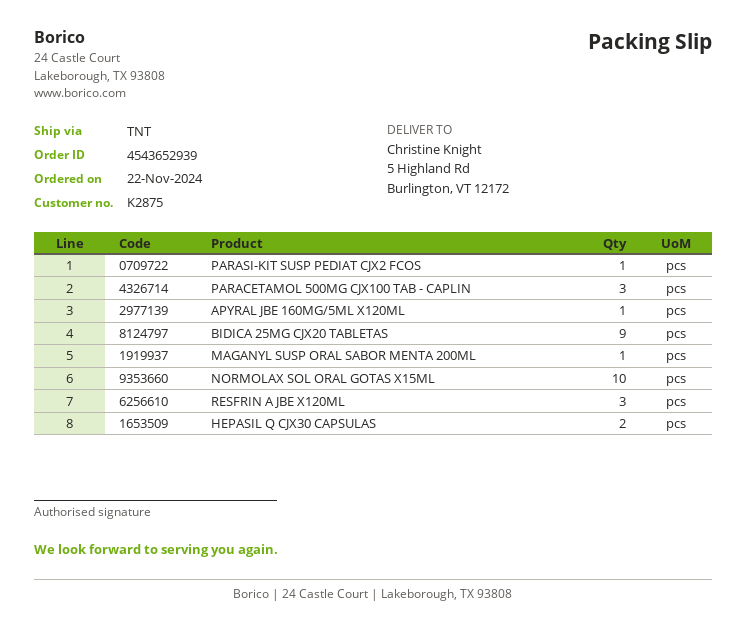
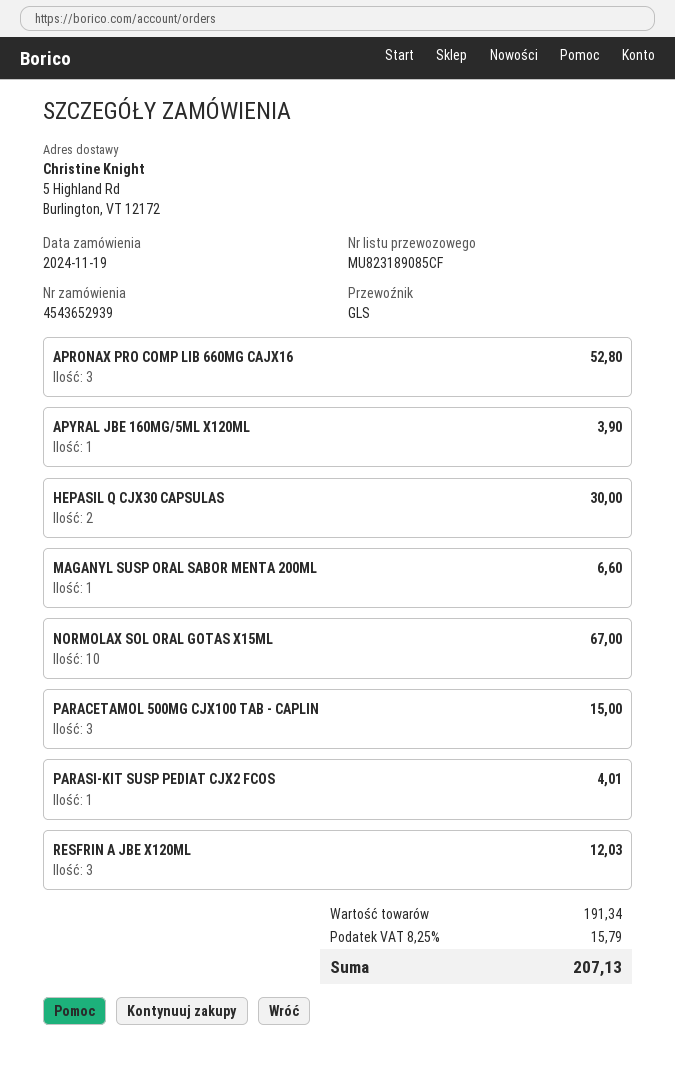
order date: 2024-11-22 -> 2024-11-19
shipping method: TNT -> GLS
BIDICA 25MG CJX20 TABLETAS: 9 -> none
APRONAX PRO COMP LIB 660MG CAJX16: none -> 3

